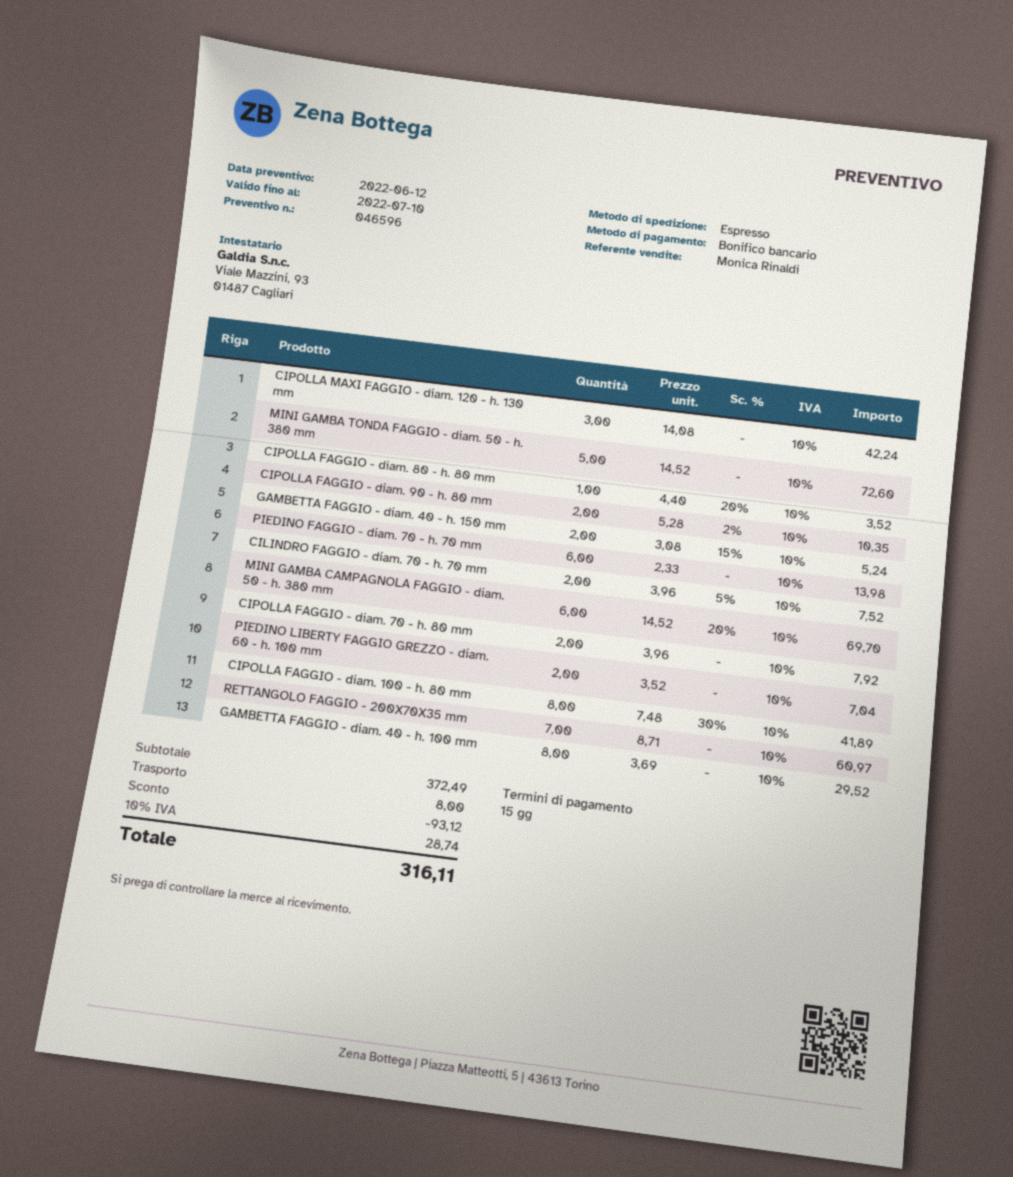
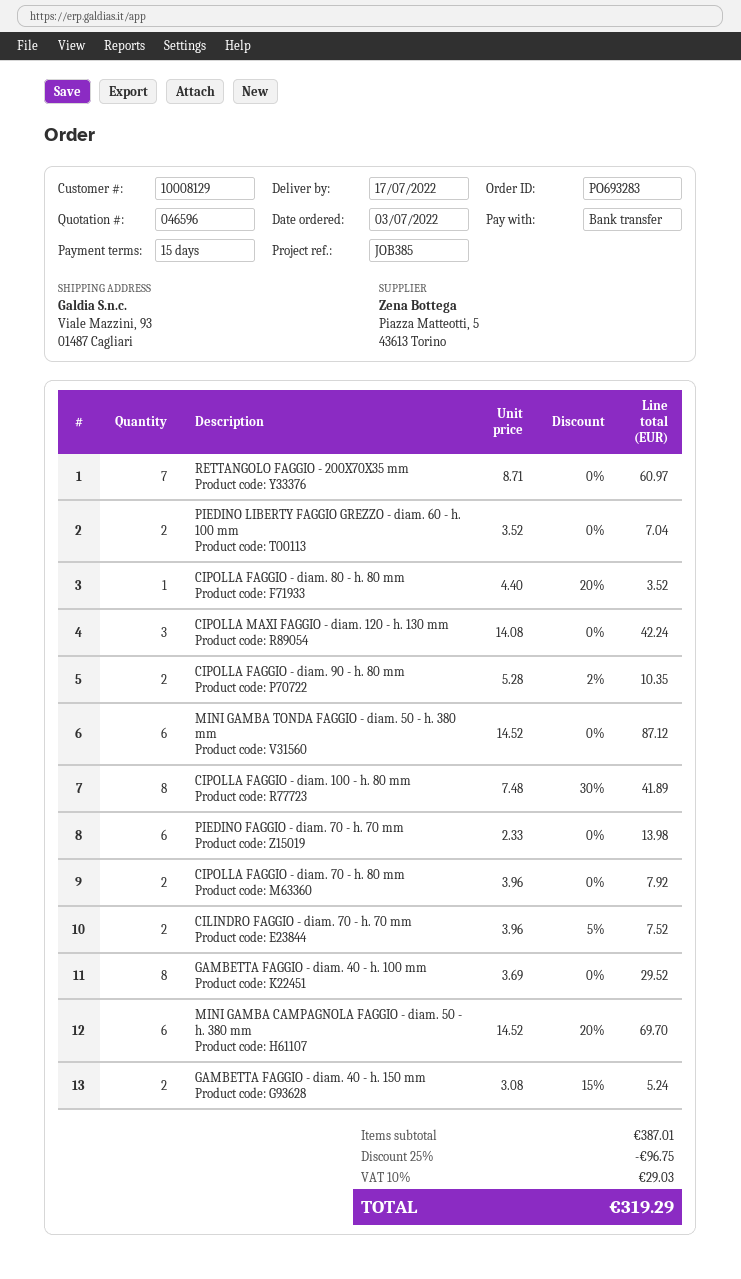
MINI GAMBA TONDA FAGGIO - diam. 50 - h. 380 mm: 5 x 14.52 = 72.60 -> 6 x 14.52 = 87.12
subtotal: 372.49 -> 387.01
discount: 93.12 -> 96.75
shipping: 8.00 -> none
tax: 10% = 28.74 -> 10% = 29.03
total: 316.11 -> 319.29

